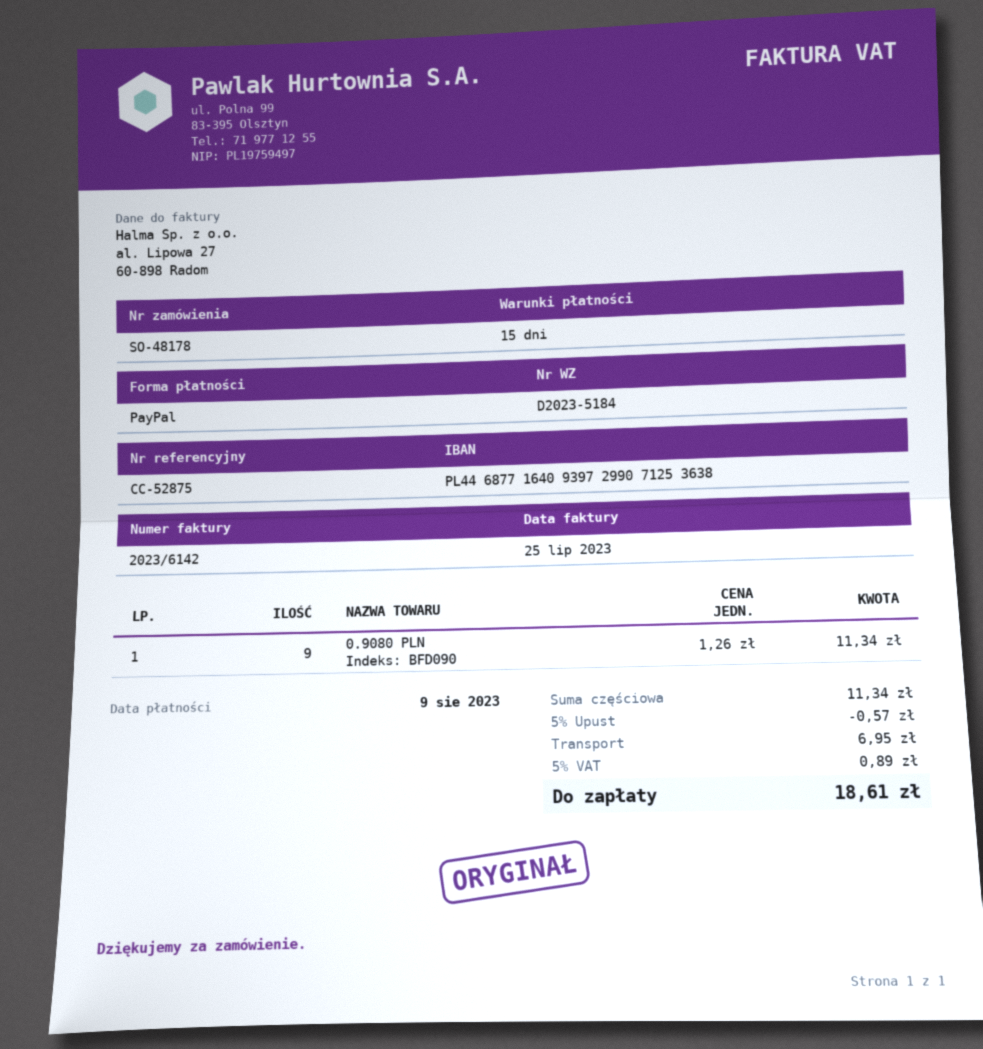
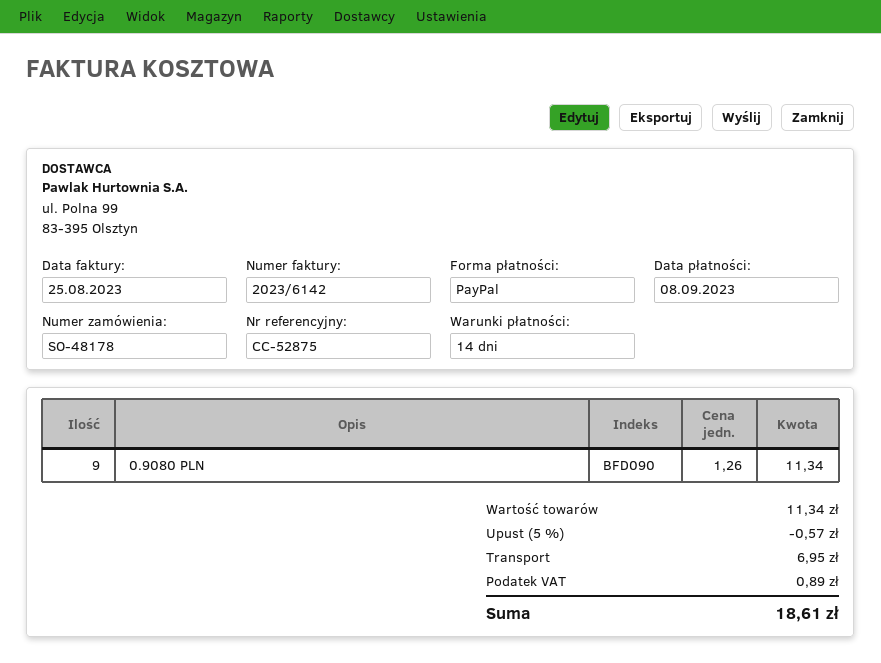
invoice date: 2023-07-25 -> 2023-08-25
payment terms: 15 days -> 14 days
due date: 2023-08-09 -> 2023-09-08

